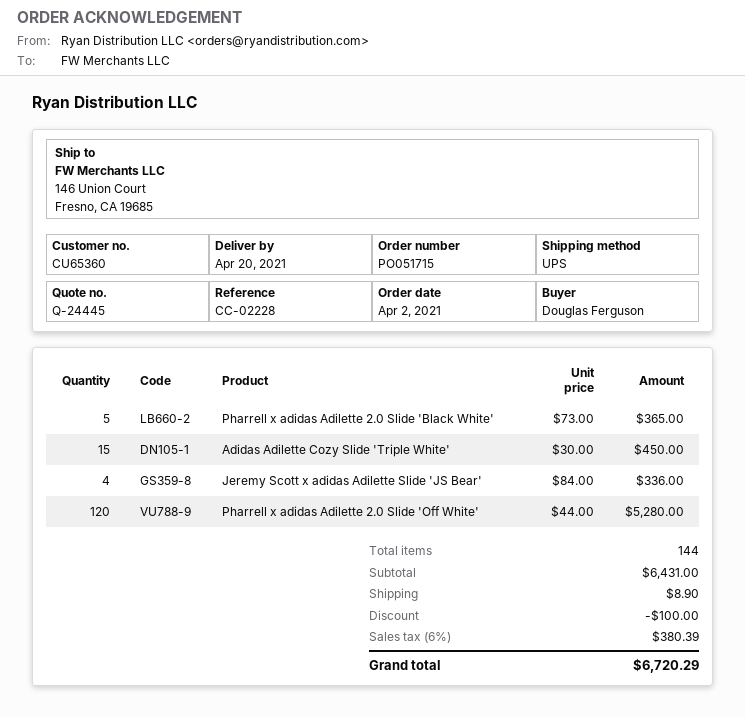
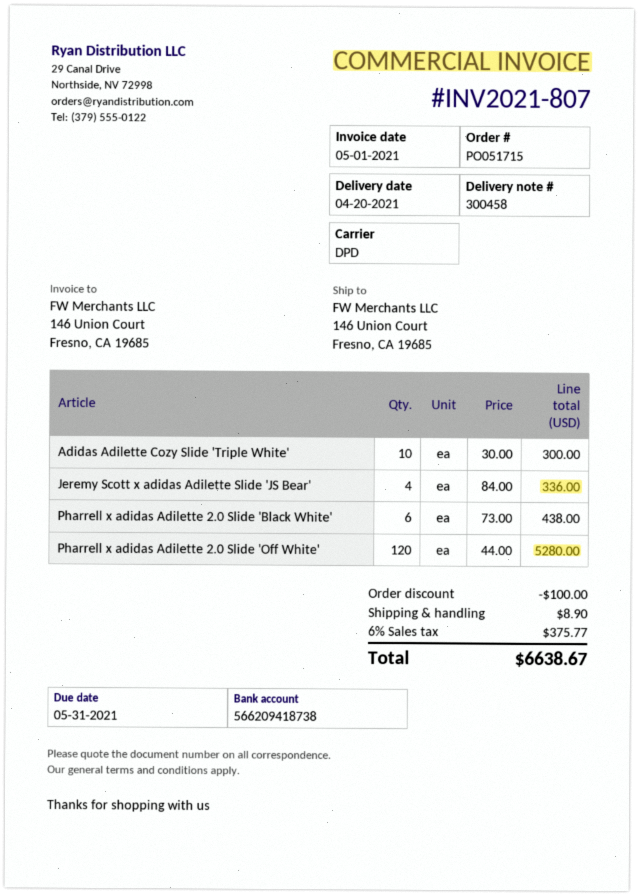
shipping method: UPS -> DPD
Pharrell x adidas Adilette 2.0 Slide 'Black White': 5 x 73.00 = 365.00 -> 6 x 73.00 = 438.00
Adidas Adilette Cozy Slide 'Triple White': 15 x 30.00 = 450.00 -> 10 x 30.00 = 300.00
tax: 6% = 380.39 -> 6% = 375.77
total: 6720.29 -> 6638.67

